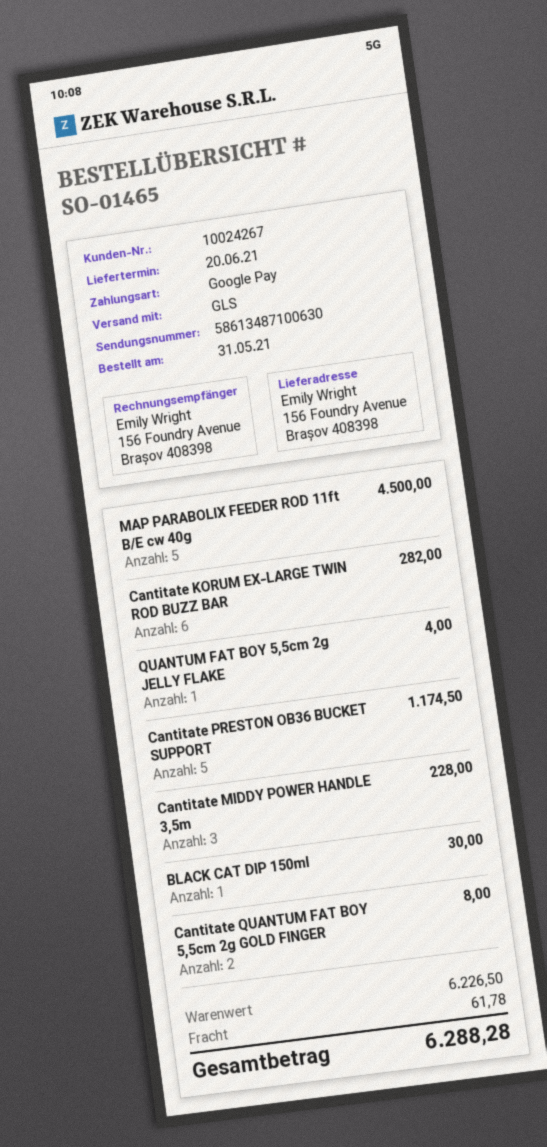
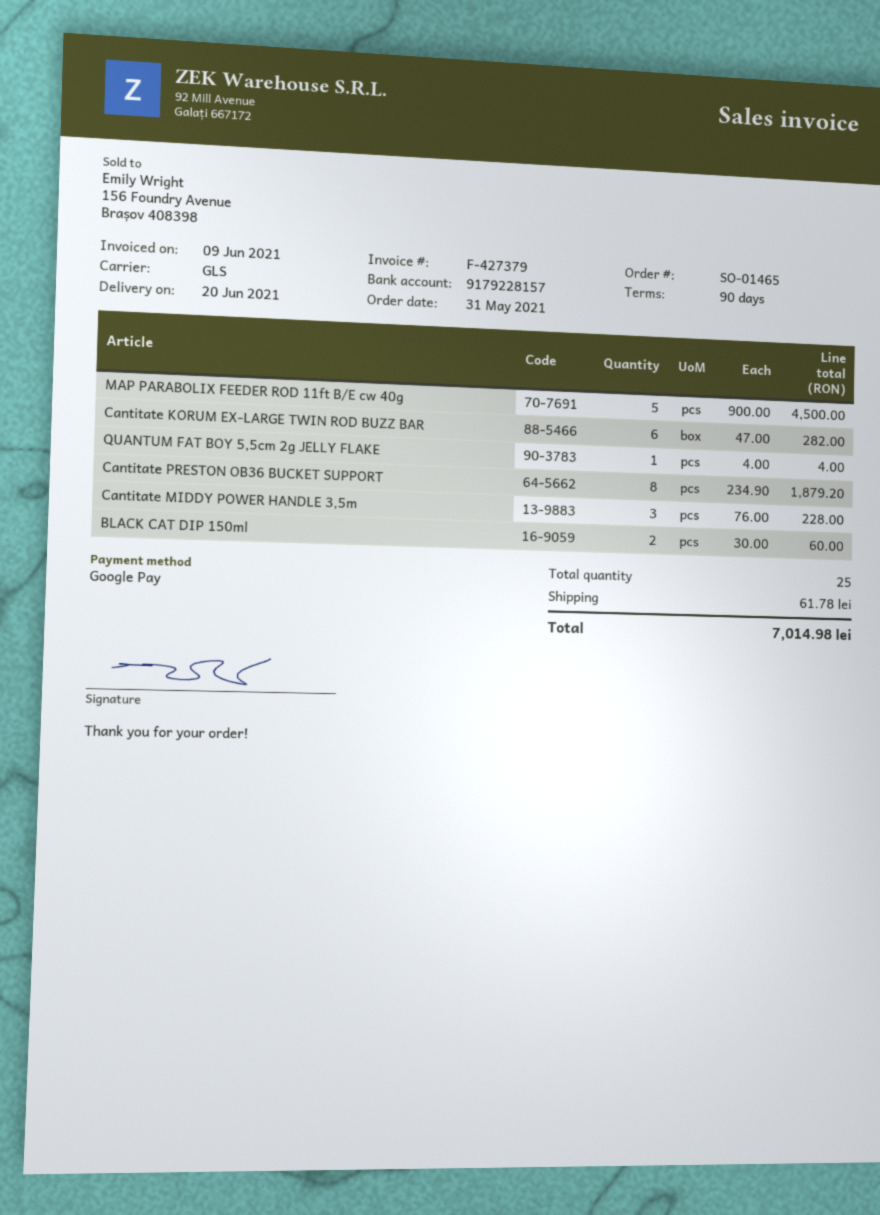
Cantitate PRESTON OB36 BUCKET SUPPORT: 5 for 1174.50 -> 8 for 1879.20
BLACK CAT DIP 150ml: 1 for 30.00 -> 2 for 60.00
Cantitate QUANTUM FAT BOY 5,5cm 2g GOLD FINGER: 2 for 8.00 -> none
total: 6288.28 -> 7014.98

